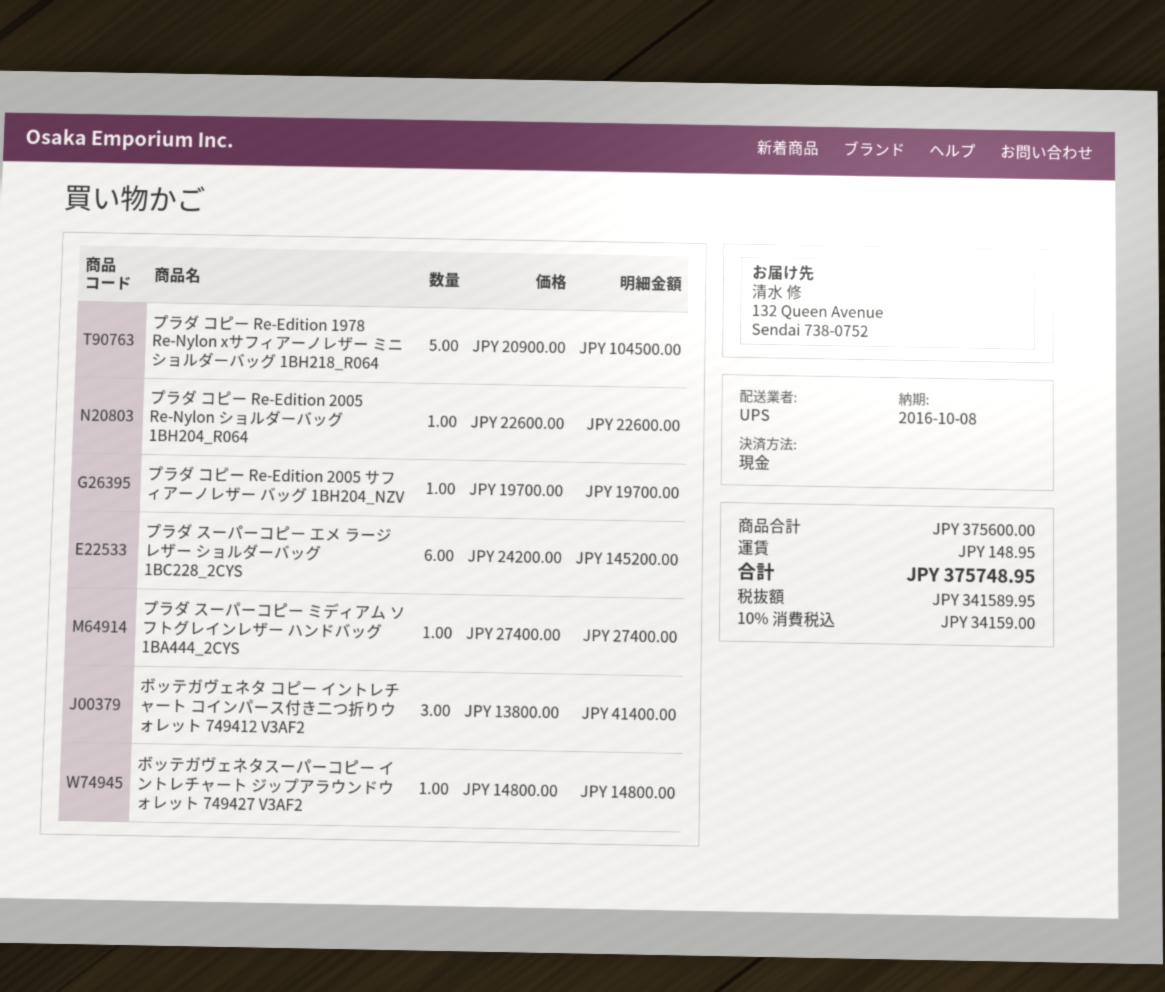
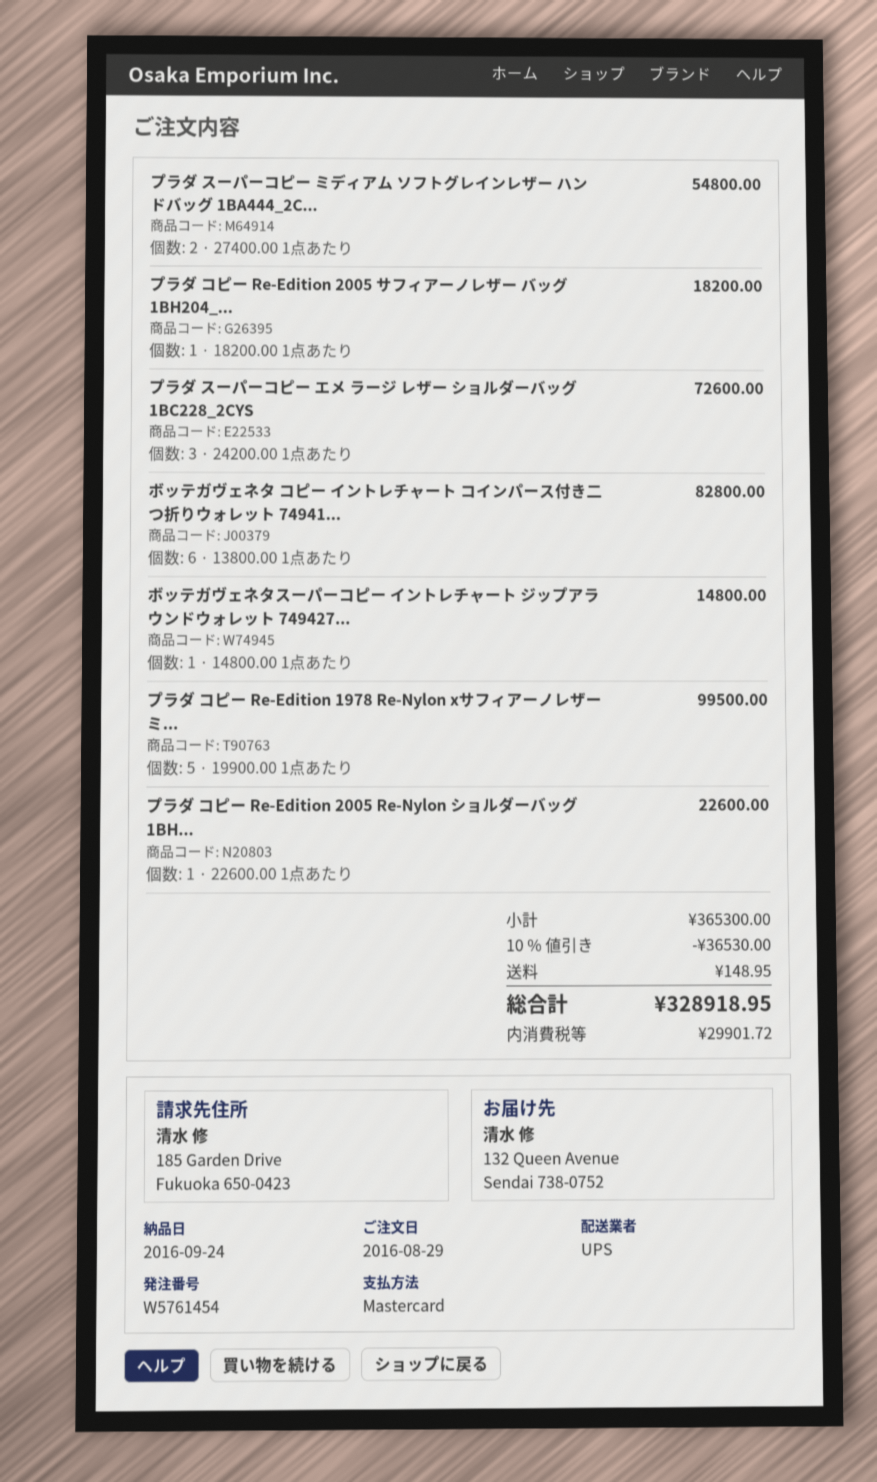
delivery date: 2016-10-08 -> 2016-09-24
payment method: cash -> Mastercard
プラダ コピー Re-Edition 1978 Re-Nylon xサフィアーノレザー ミニショルダーバッグ 1BH218_R064: 5 x 20900.00 = 104500.00 -> 5 x 19900.00 = 99500.00
プラダ コピー Re-Edition 2005 サフィアーノレザー バッグ 1BH204_NZV: 1 x 19700.00 = 19700.00 -> 1 x 18200.00 = 18200.00
プラダ スーパーコピー エメ ラージ レザー ショルダーバッグ 1BC228_2CYS: 6 x 24200.00 = 145200.00 -> 3 x 24200.00 = 72600.00
プラダ スーパーコピー ミディアム ソフトグレインレザー ハンドバッグ 1BA444_2CYS: 1 x 27400.00 = 27400.00 -> 2 x 27400.00 = 54800.00
ボッテガヴェネタ コピー イントレチャート コインパース付き二つ折りウォレット 749412 V3AF2: 3 x 13800.00 = 41400.00 -> 6 x 13800.00 = 82800.00
subtotal: 375600.00 -> 365300.00
discount: none -> 10% = 36530.00
tax: 34159.00 -> 29901.72
total: 375748.95 -> 328918.95

